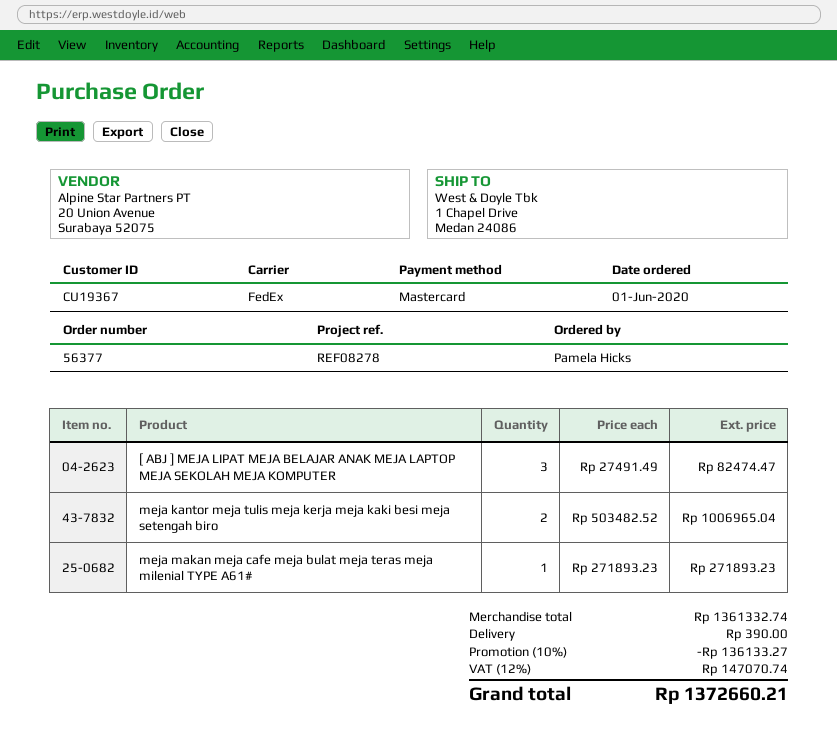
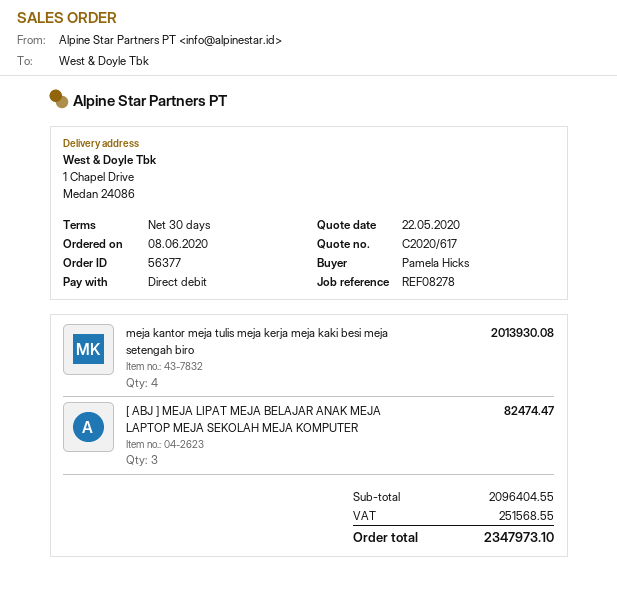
order date: 2020-06-01 -> 2020-06-08
payment method: Mastercard -> direct debit
meja kantor meja tulis meja kerja meja kaki besi meja setengah biro: 2 for 1006965.04 -> 4 for 2013930.08
meja makan meja cafe meja bulat meja teras meja milenial TYPE A61#: 1 for 271893.23 -> none
subtotal: 1361332.74 -> 2096404.55
discount: 10% = 136133.27 -> none
shipping: 390.00 -> none
tax: 147070.74 -> 251568.55
total: 1372660.21 -> 2347973.10

